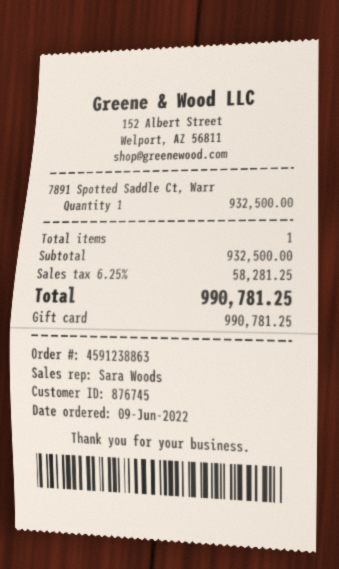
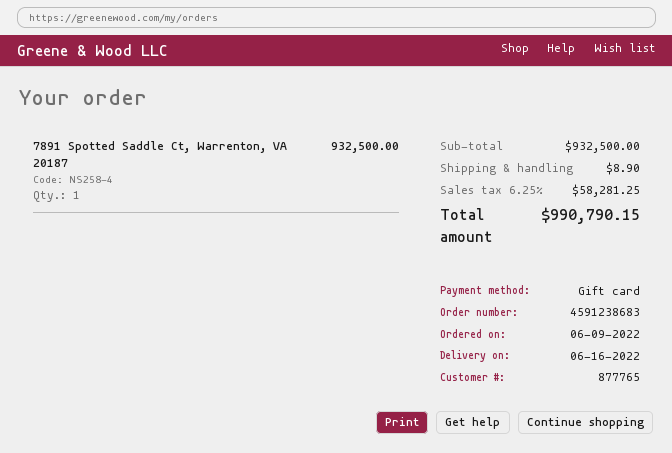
order number: 4591238863 -> 4591238683
customer number: 876745 -> 877765
shipping: none -> 8.90
total: 990781.25 -> 990790.15

